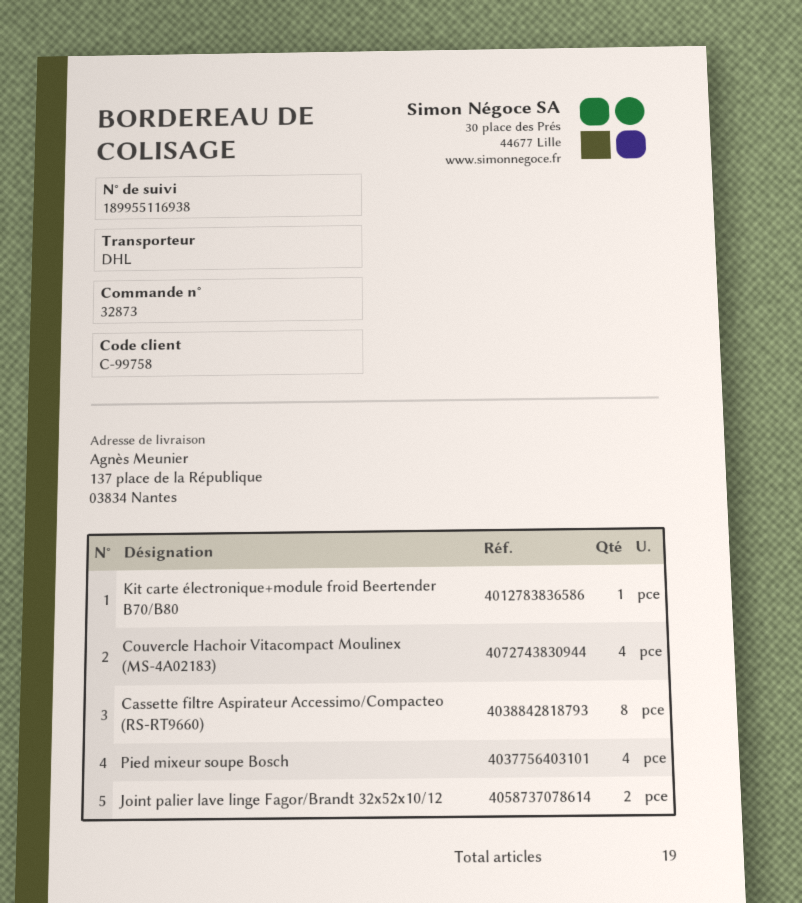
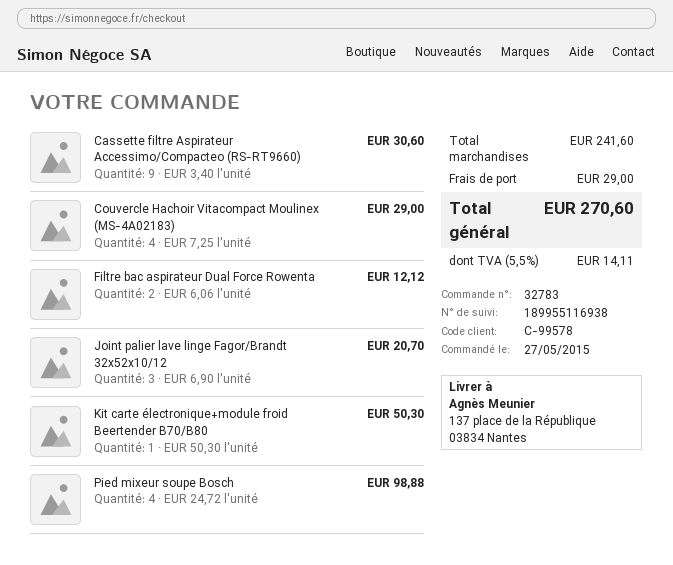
order number: 32873 -> 32783
customer number: C-99758 -> C-99578
Cassette filtre Aspirateur Accessimo/Compacteo (RS-RT9660): 8 -> 9
Joint palier lave linge Fagor/Brandt 32x52x10/12: 2 -> 3
Filtre bac aspirateur Dual Force Rowenta: none -> 2

